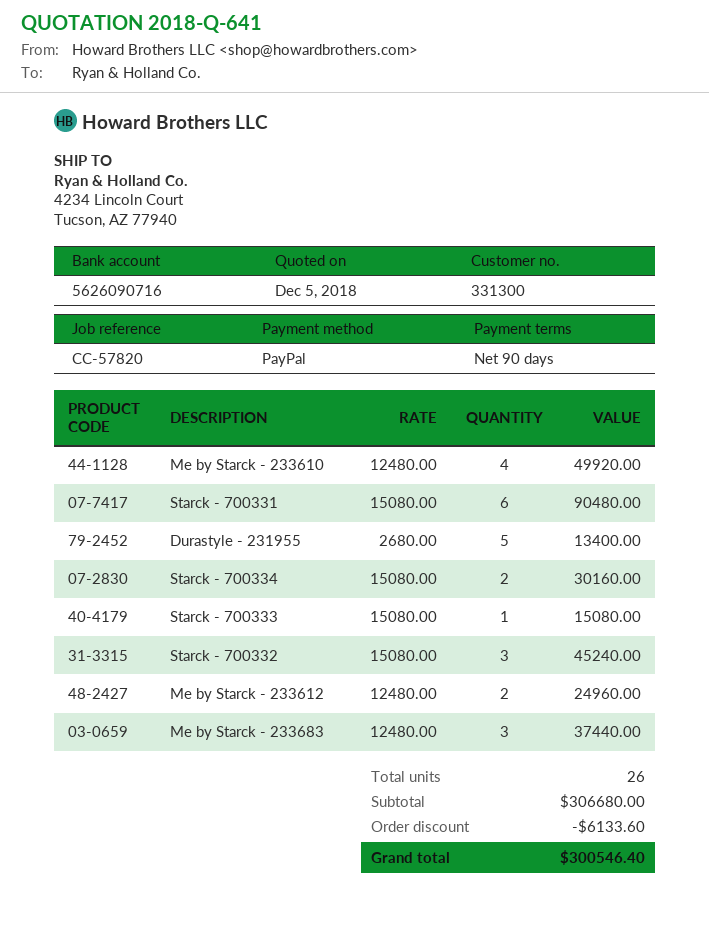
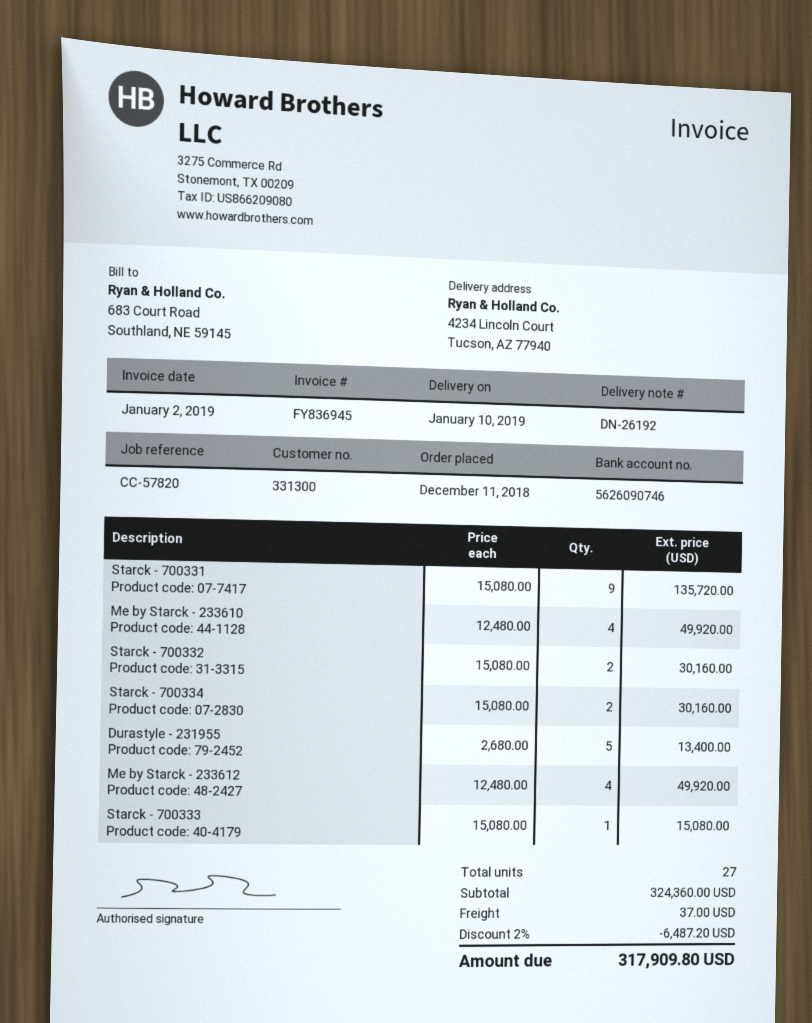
bank account: 5626090716 -> 5626090746
Starck - 700331: 6 x 15080.00 = 90480.00 -> 9 x 15080.00 = 135720.00
Starck - 700332: 3 x 15080.00 = 45240.00 -> 2 x 15080.00 = 30160.00
Me by Starck - 233612: 2 x 12480.00 = 24960.00 -> 4 x 12480.00 = 49920.00
Me by Starck - 233683: 3 x 12480.00 = 37440.00 -> none
total quantity: 26 -> 27
subtotal: 306680.00 -> 324360.00
discount: 6133.60 -> 6487.20
shipping: none -> 37.00
total: 300546.40 -> 317909.80

